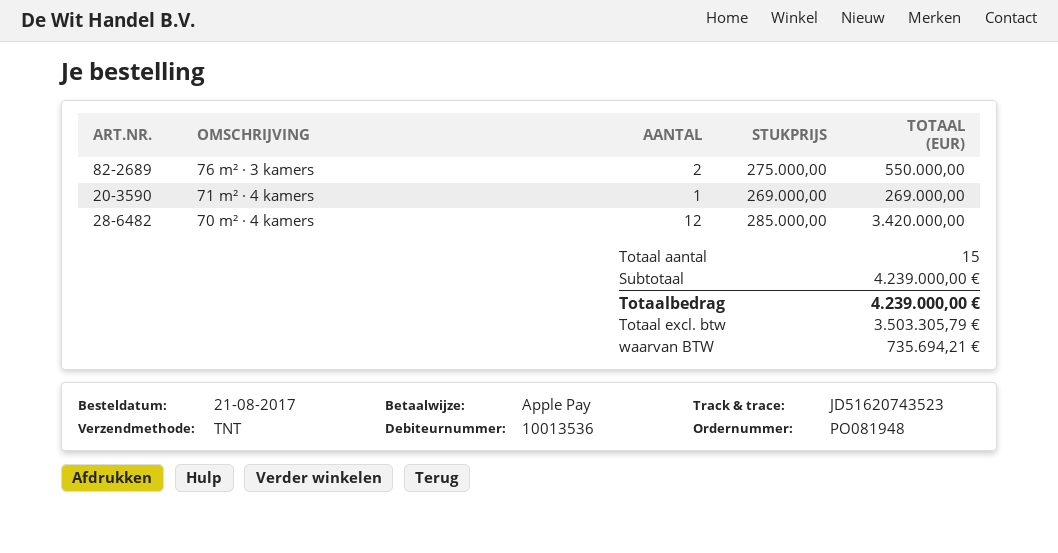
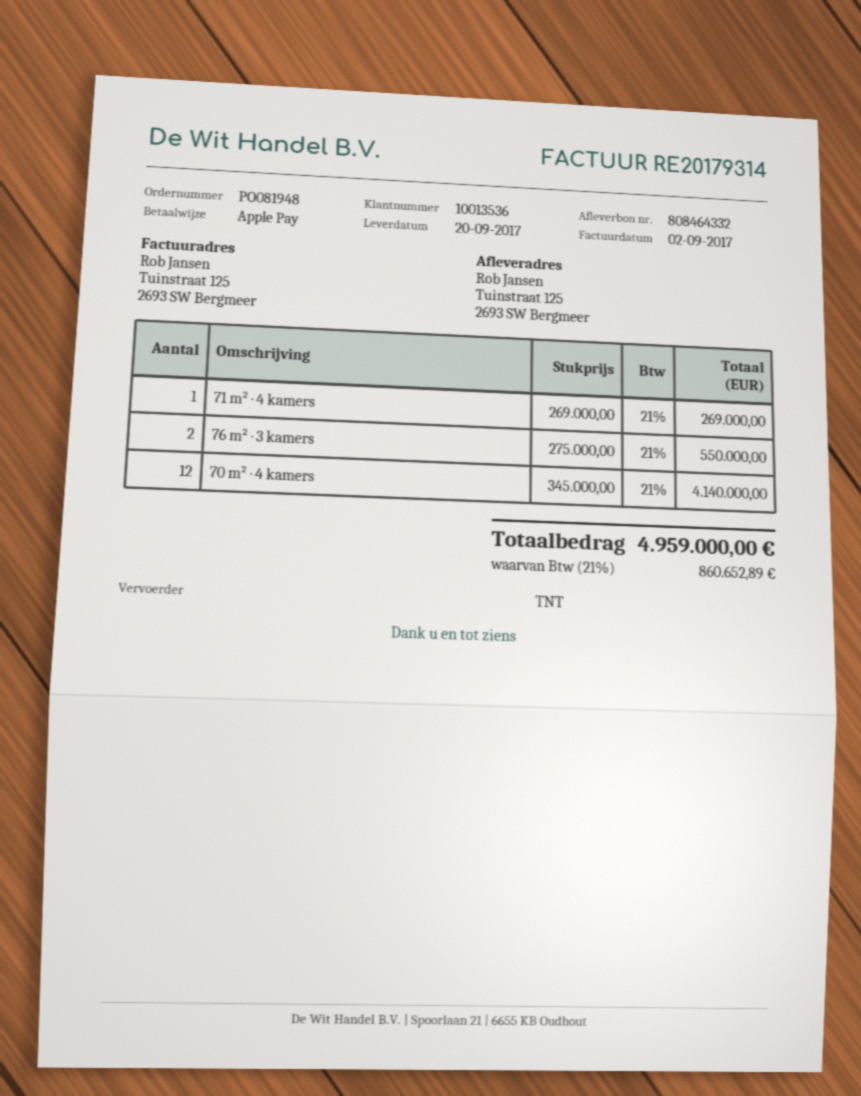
70 m² · 4 kamers: 12 x 285000.00 = 3420000.00 -> 12 x 345000.00 = 4140000.00
tax: 735694.21 -> 860652.89
total: 4239000.00 -> 4959000.00

